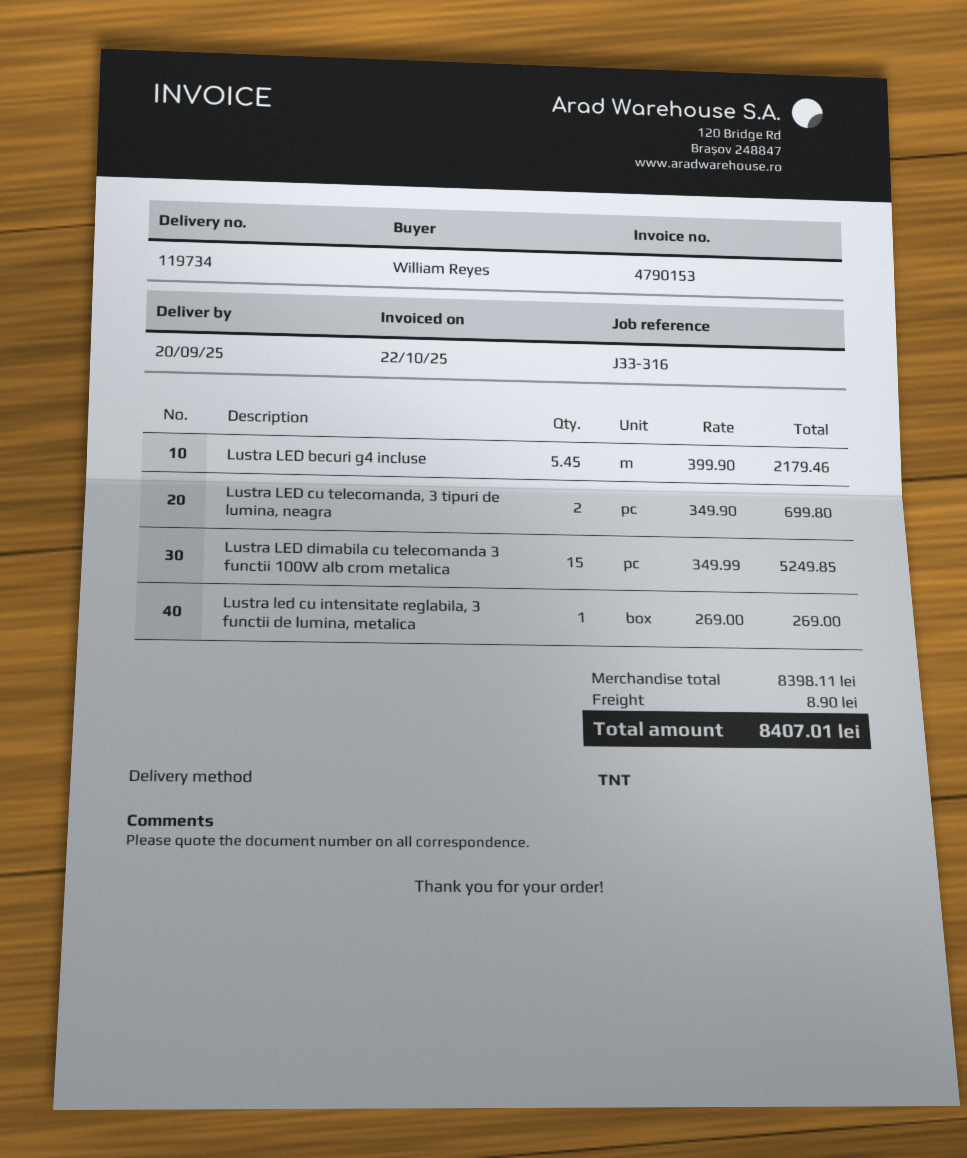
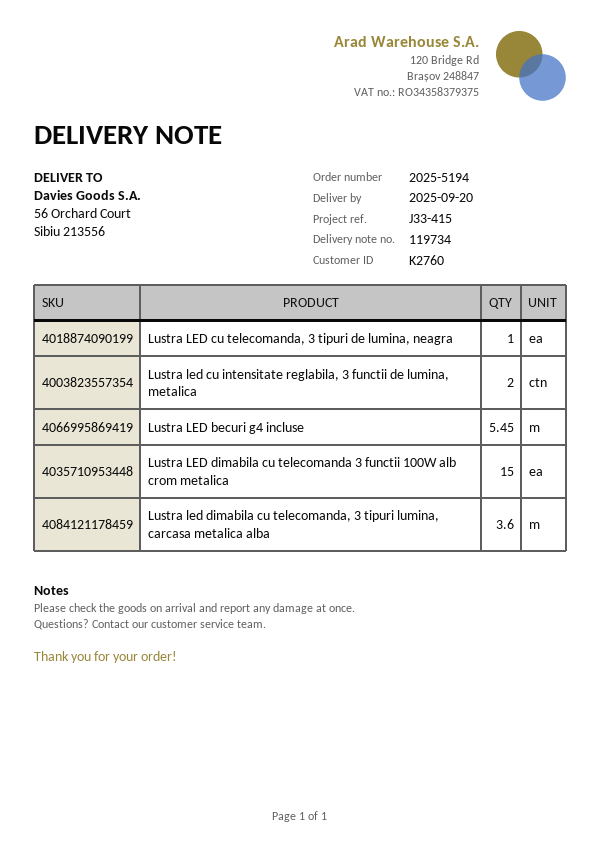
reference: J33-316 -> J33-415
Lustra LED cu telecomanda, 3 tipuri de lumina, neagra: 2 -> 1
Lustra led cu intensitate reglabila, 3 functii de lumina, metalica: 1 -> 2
Lustra led dimabila cu telecomanda, 3 tipuri lumina, carcasa metalica alba: none -> 3.6

